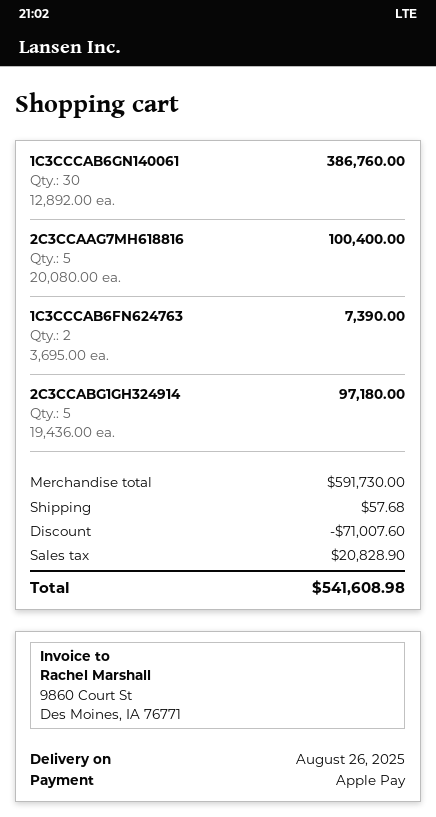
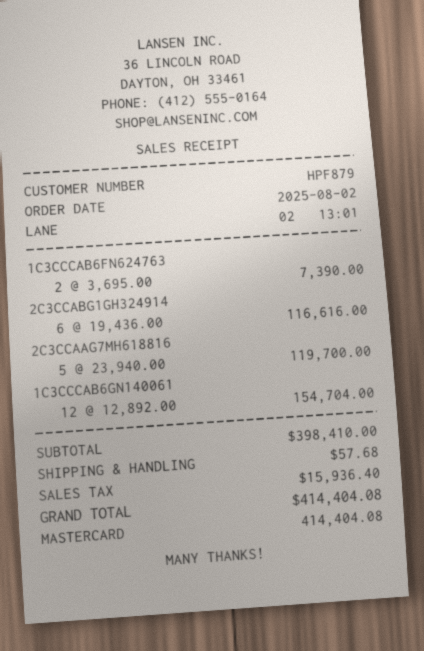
payment method: Apple Pay -> Mastercard
1C3CCCAB6GN140061: 30 x 12892.00 = 386760.00 -> 12 x 12892.00 = 154704.00
2C3CCAAG7MH618816: 5 x 20080.00 = 100400.00 -> 5 x 23940.00 = 119700.00
2C3CCABG1GH324914: 5 x 19436.00 = 97180.00 -> 6 x 19436.00 = 116616.00
subtotal: 591730.00 -> 398410.00
discount: 71007.60 -> none
tax: 20828.90 -> 15936.40
total: 541608.98 -> 414404.08

